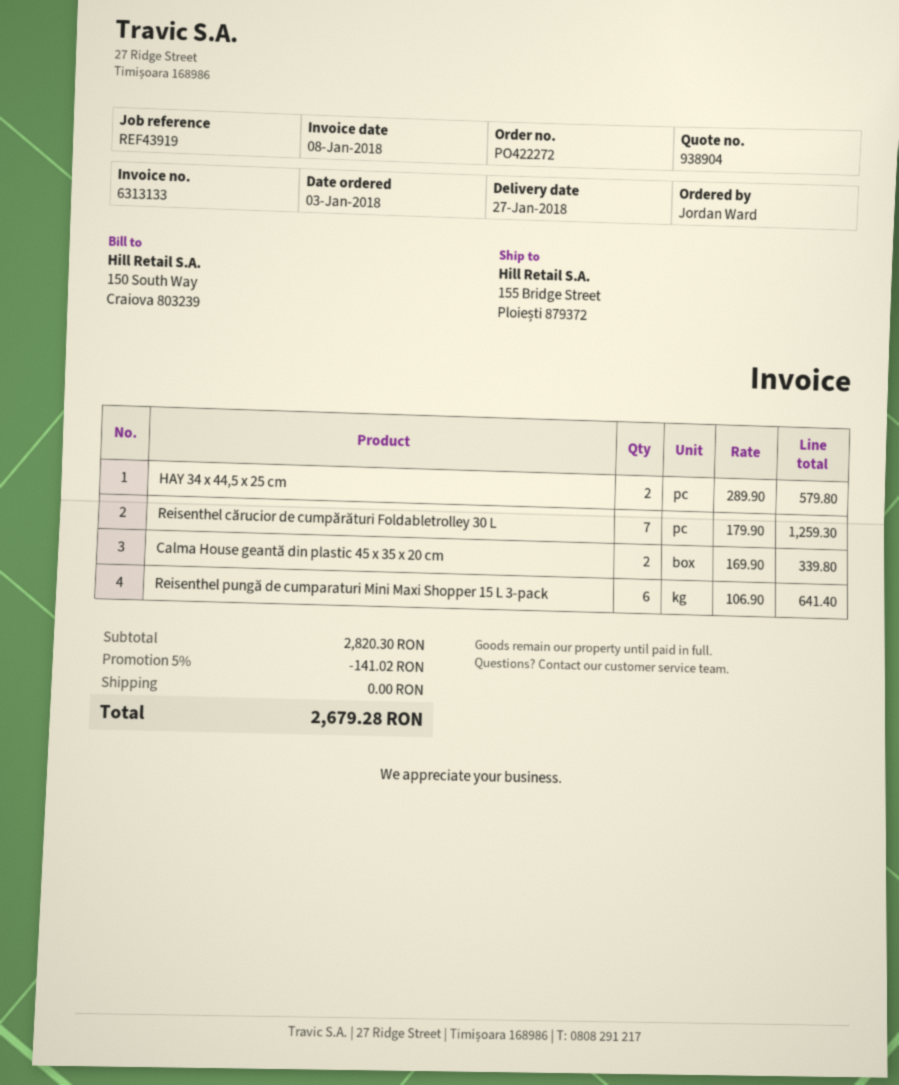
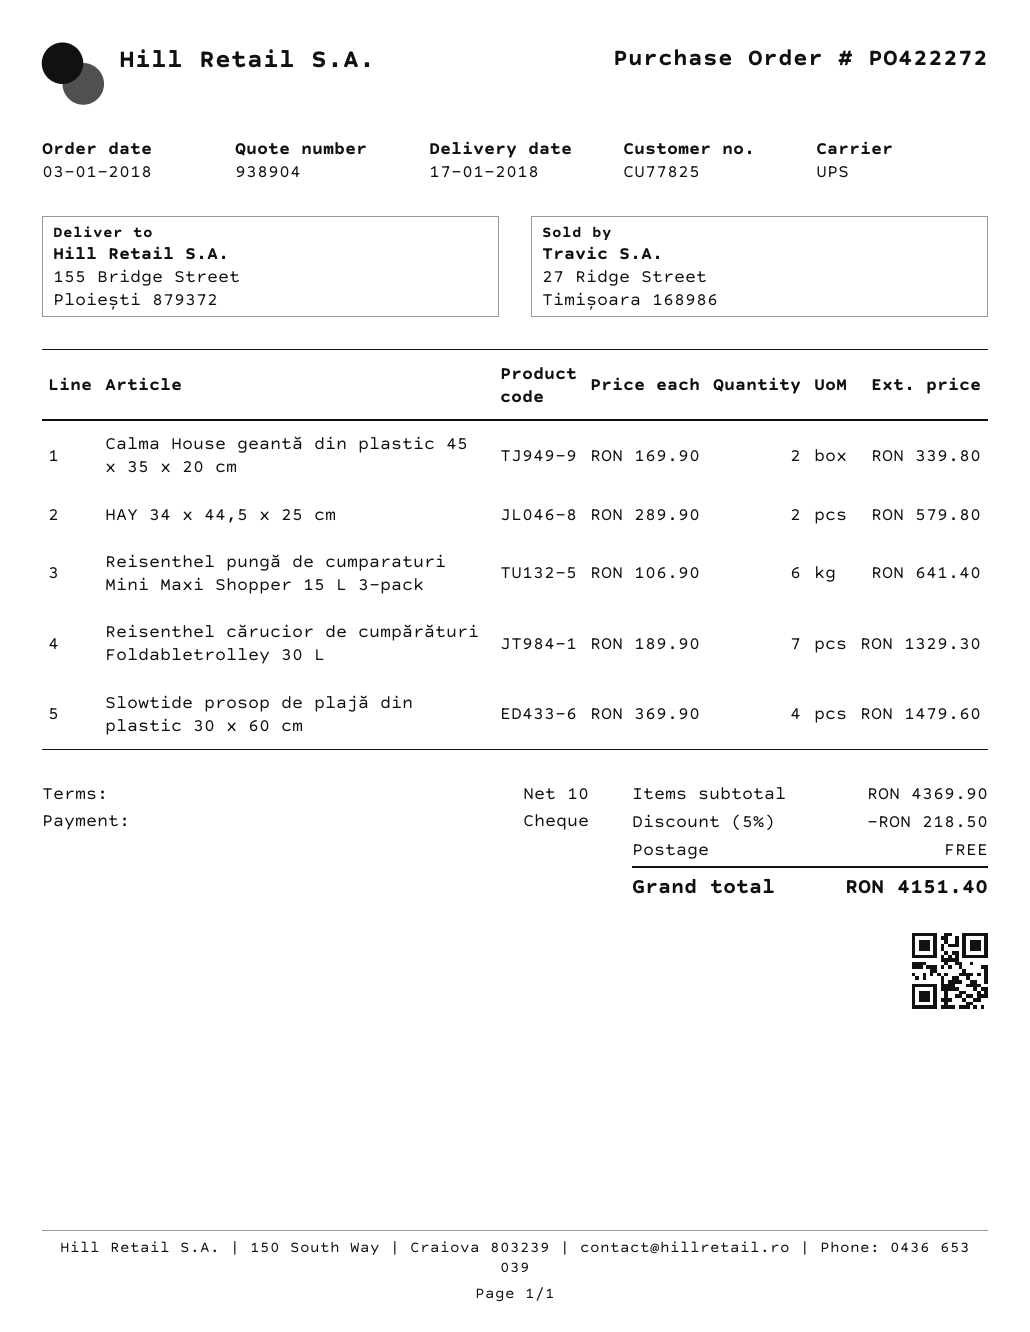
delivery date: 2018-01-27 -> 2018-01-17
Reisenthel cărucior de cumpărături Foldabletrolley 30 L: 7 x 179.90 = 1259.30 -> 7 x 189.90 = 1329.30
Slowtide prosop de plajă din plastic 30 x 60 cm: none -> 4 x 369.90 = 1479.60
subtotal: 2820.30 -> 4369.90
discount: 5% = 141.02 -> 5% = 218.50
total: 2679.28 -> 4151.40

